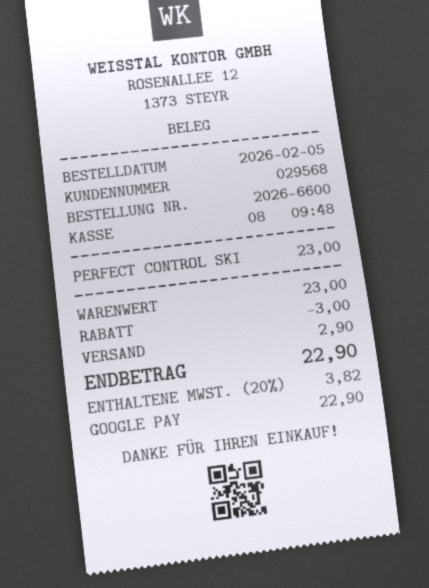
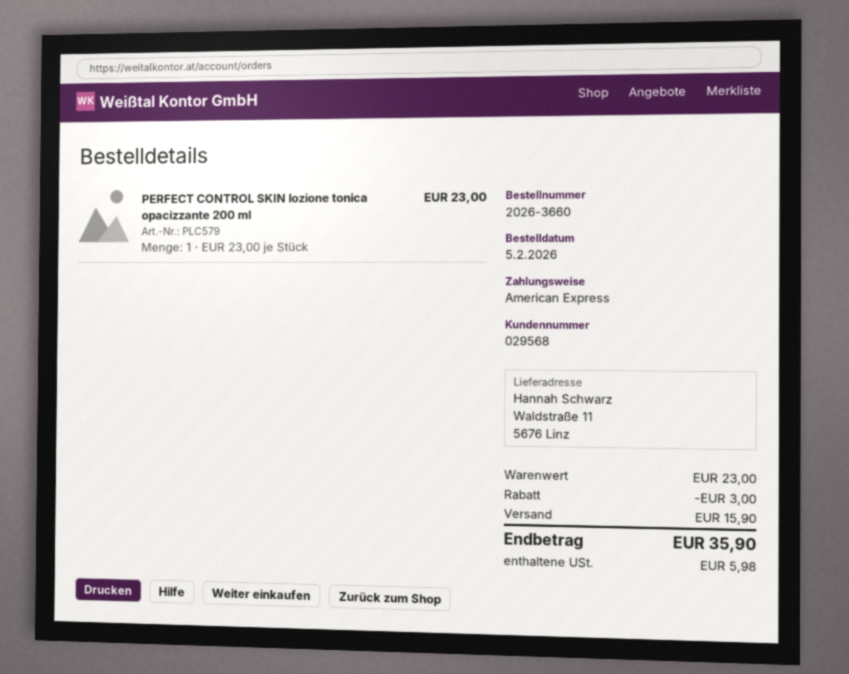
order number: 2026-6600 -> 2026-3660
payment method: Google Pay -> American Express
shipping: 2.90 -> 15.90
tax: 3.82 -> 5.98
total: 22.90 -> 35.90

